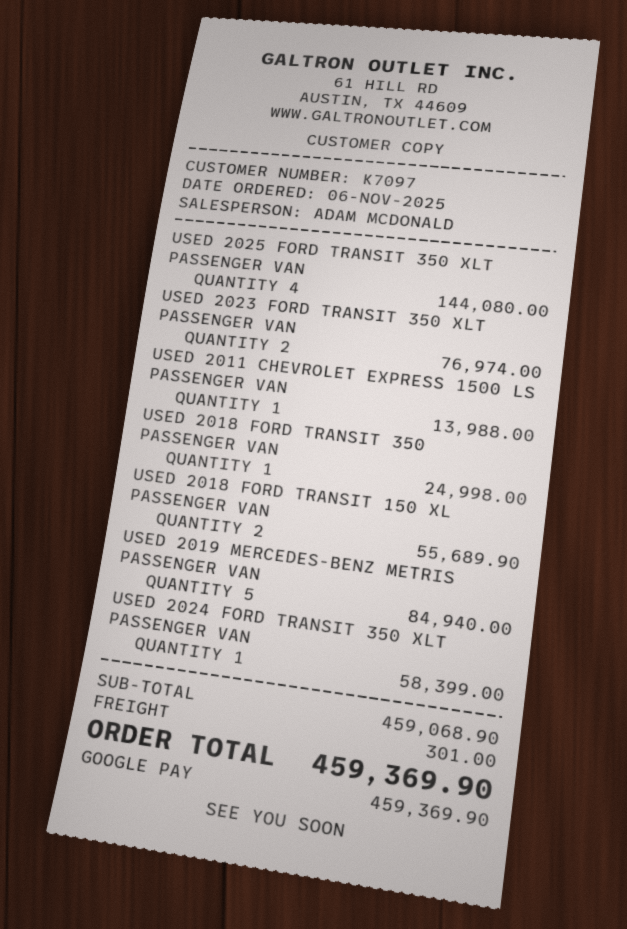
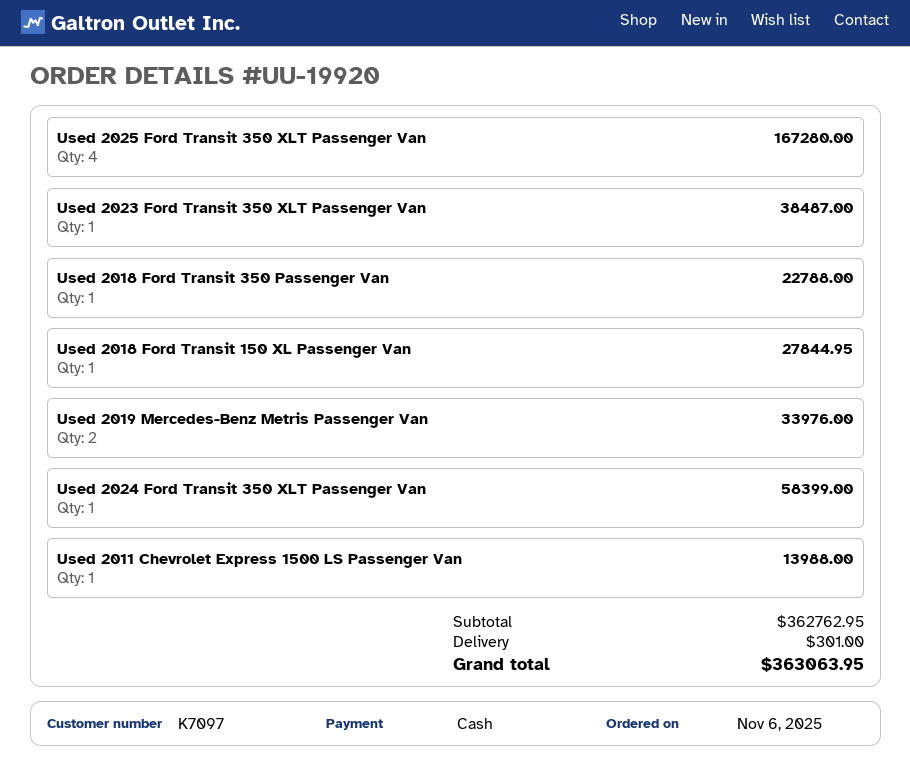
payment method: Google Pay -> cash
USED 2025 FORD TRANSIT 350 XLT PASSENGER VAN: 4 for 144080.00 -> 4 for 167280.00
USED 2023 FORD TRANSIT 350 XLT PASSENGER VAN: 2 for 76974.00 -> 1 for 38487.00
USED 2018 FORD TRANSIT 350 PASSENGER VAN: 1 for 24998.00 -> 1 for 22788.00
USED 2018 FORD TRANSIT 150 XL PASSENGER VAN: 2 for 55689.90 -> 1 for 27844.95
USED 2019 MERCEDES-BENZ METRIS PASSENGER VAN: 5 for 84940.00 -> 2 for 33976.00
subtotal: 459068.90 -> 362762.95
total: 459369.90 -> 363063.95

